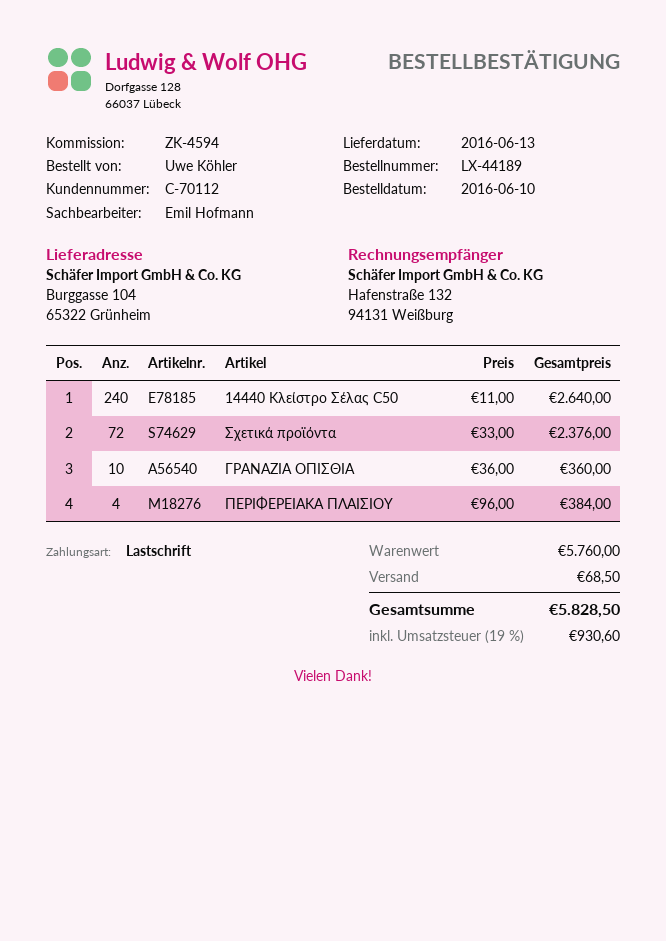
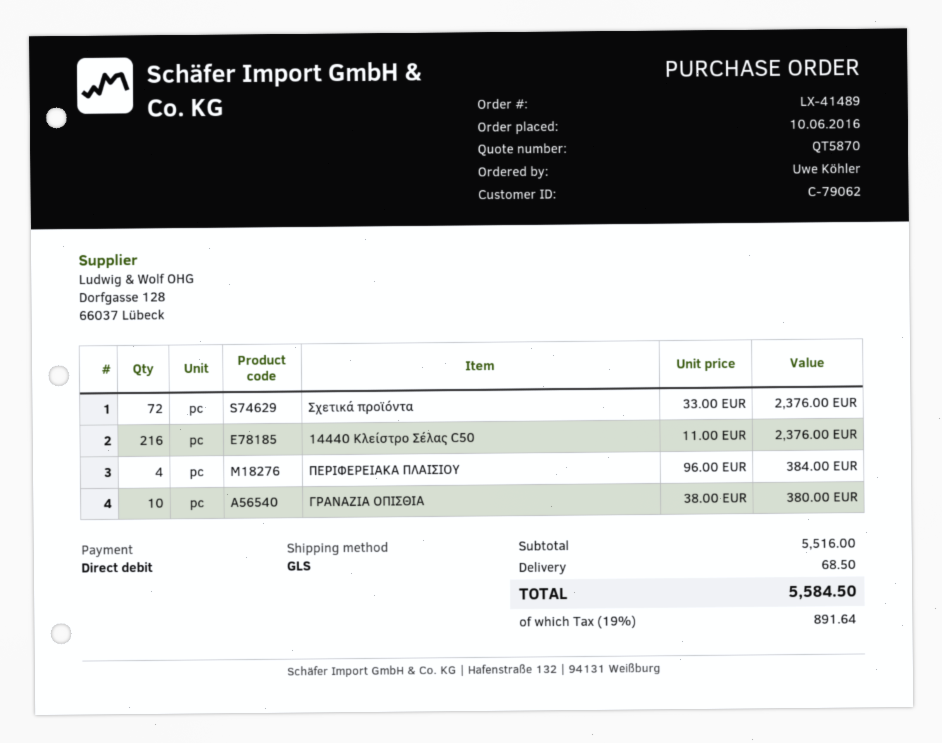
order number: LX-44189 -> LX-41489
customer number: C-70112 -> C-79062
14440 Κλείστρο Σέλας C50: 240 x 11.00 = 2640.00 -> 216 x 11.00 = 2376.00
ΓΡΑΝΑΖΙΑ ΟΠΙΣΘΙΑ: 10 x 36.00 = 360.00 -> 10 x 38.00 = 380.00
subtotal: 5760.00 -> 5516.00
tax: 19% = 930.60 -> 19% = 891.64
total: 5828.50 -> 5584.50

